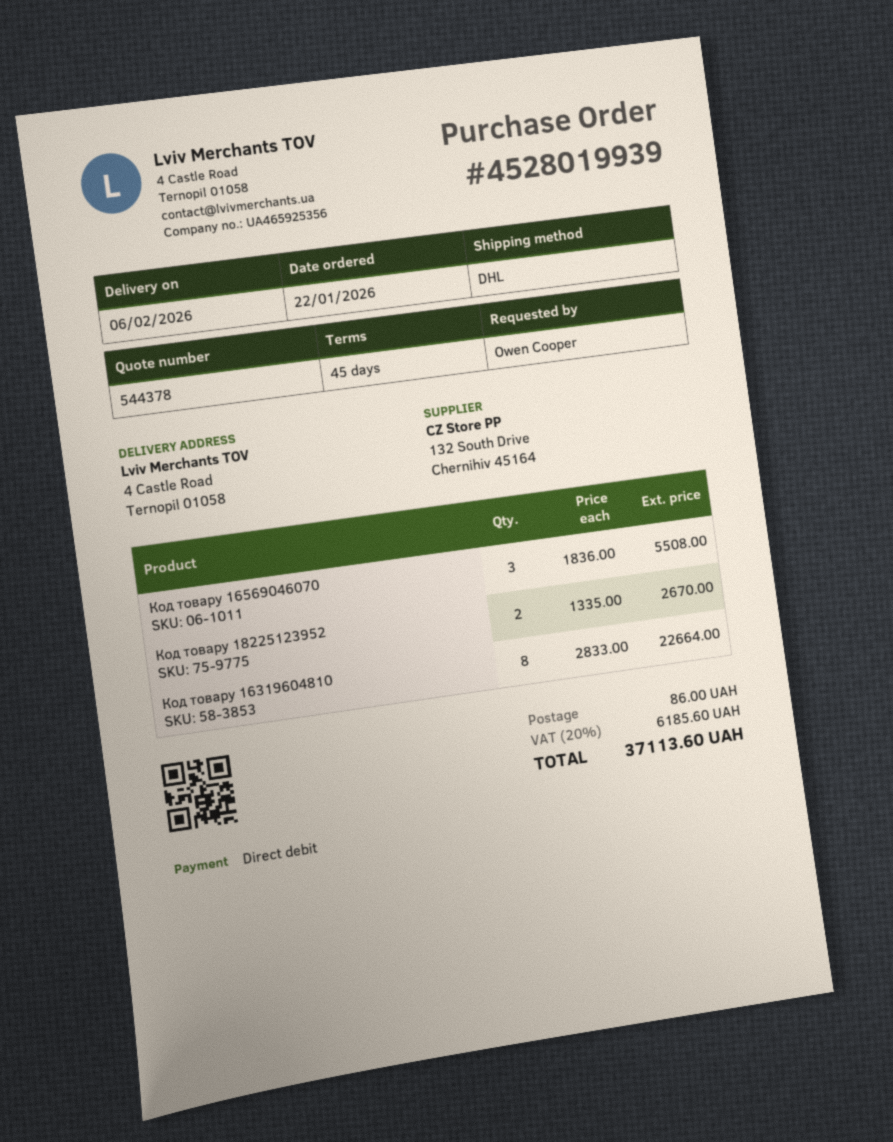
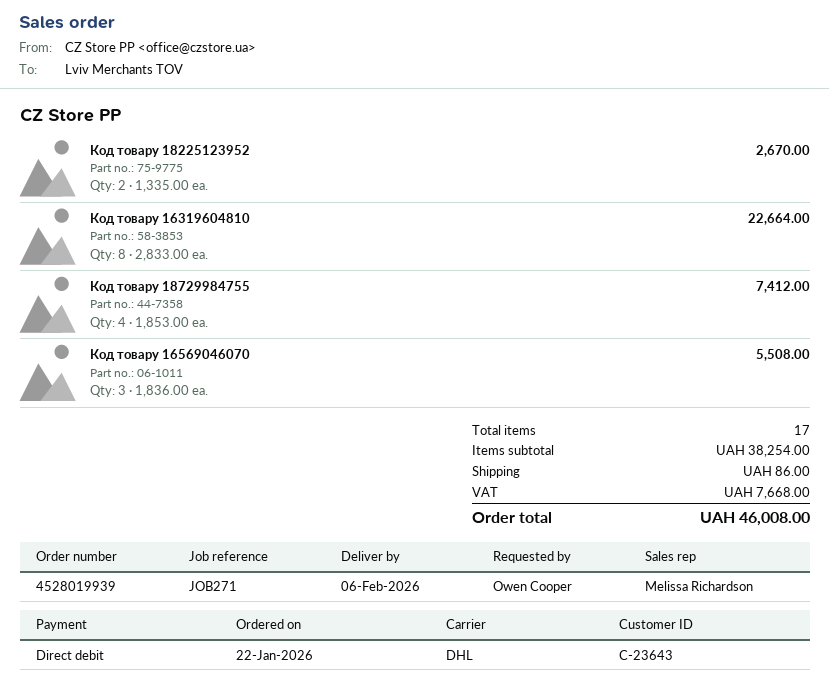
Код товару 18729984755: none -> 4 x 1853.00 = 7412.00
tax: 6185.60 -> 7668.00
total: 37113.60 -> 46008.00

